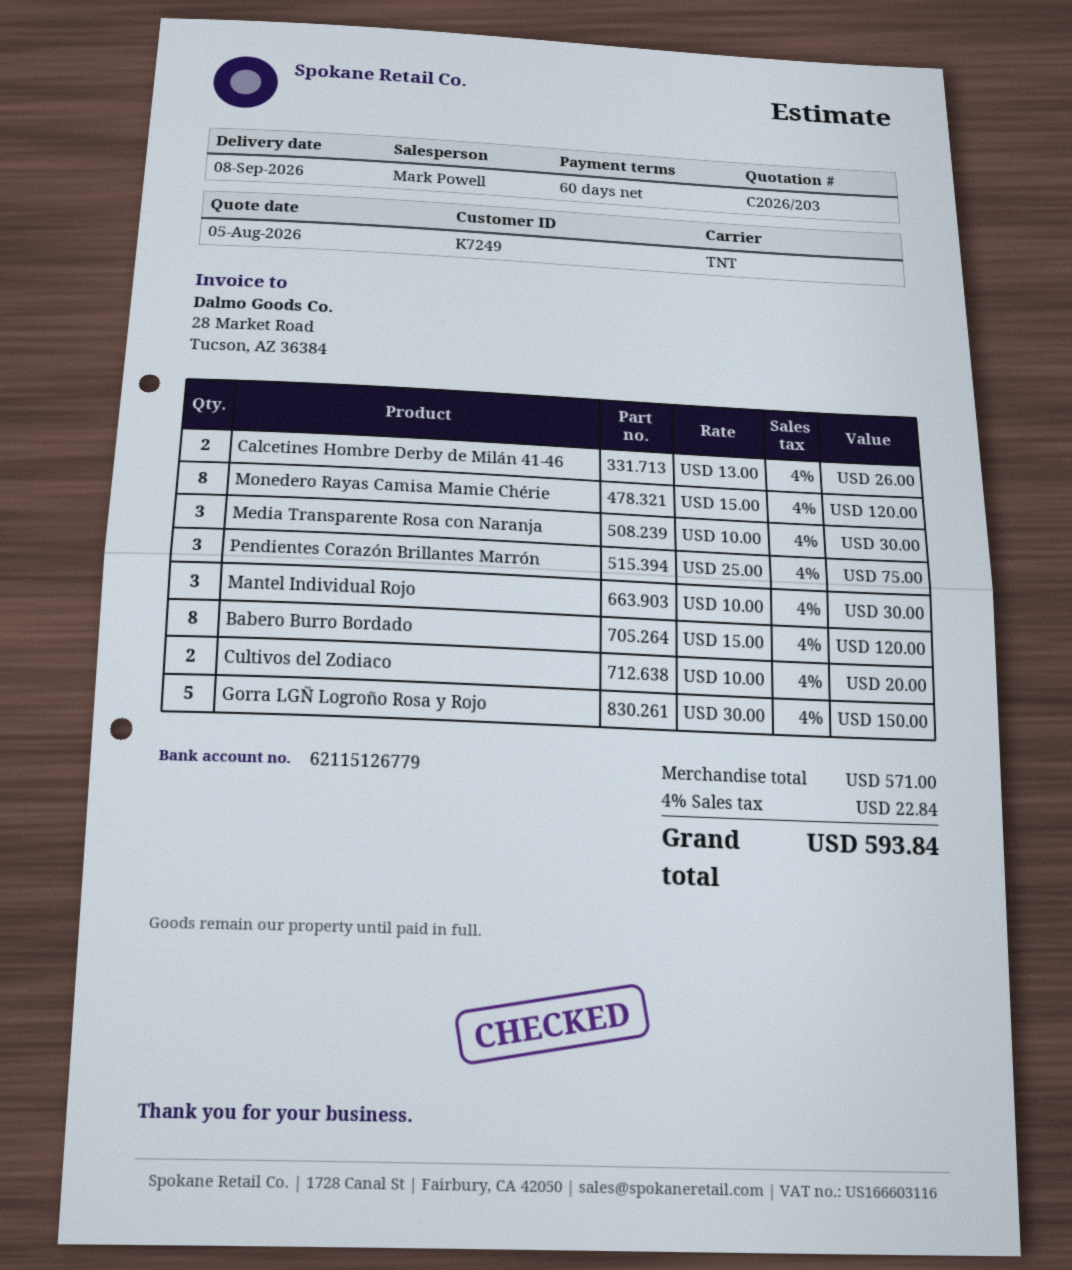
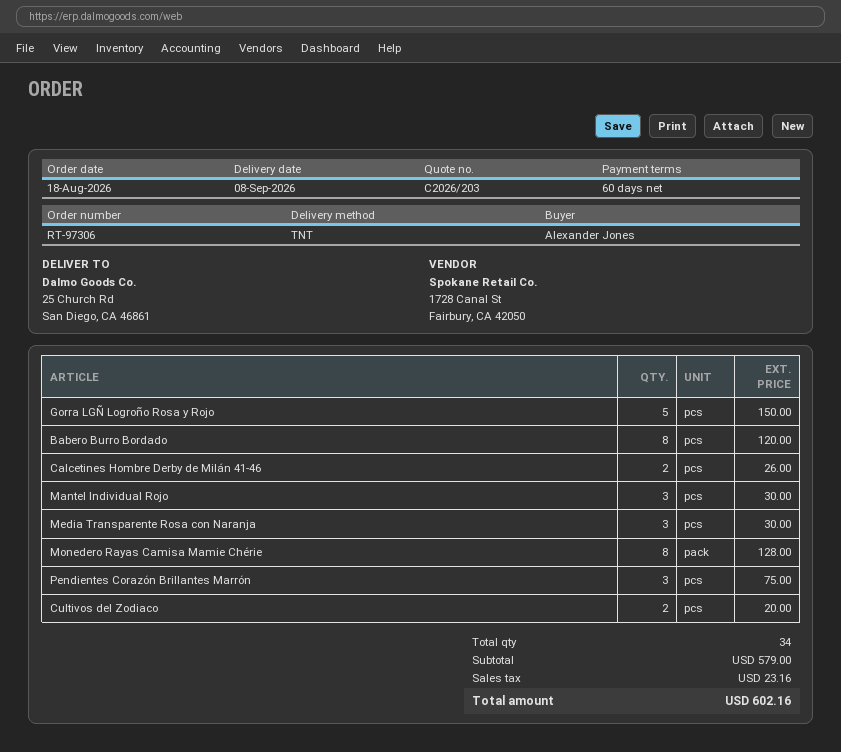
Monedero Rayas Camisa Mamie Chérie: 8 for 120.00 -> 8 for 128.00
subtotal: 571.00 -> 579.00
tax: 22.84 -> 23.16
total: 593.84 -> 602.16

